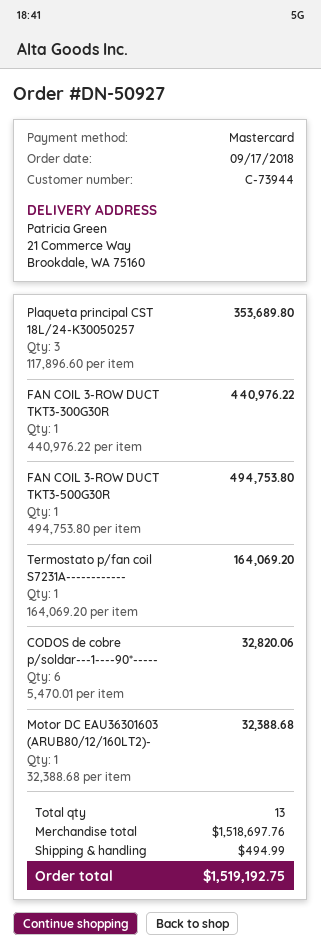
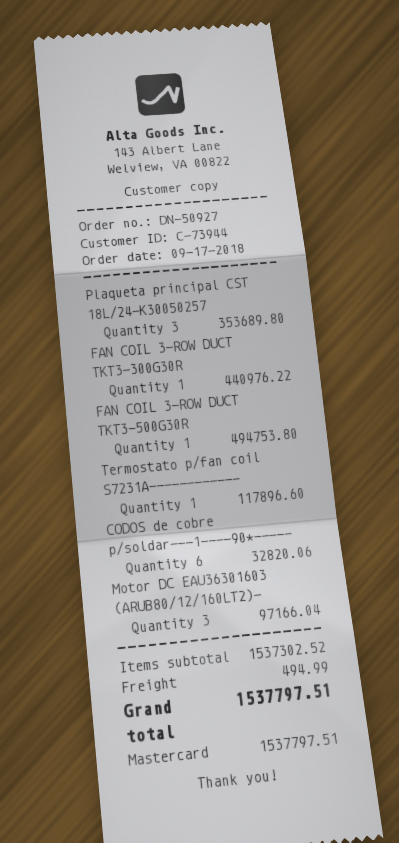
Termostato p/fan coil S7231A------------: 1 for 164069.20 -> 1 for 117896.60
Motor DC EAU36301603 (ARUB80/12/160LT2)-: 1 for 32388.68 -> 3 for 97166.04
subtotal: 1518697.76 -> 1537302.52
total: 1519192.75 -> 1537797.51

